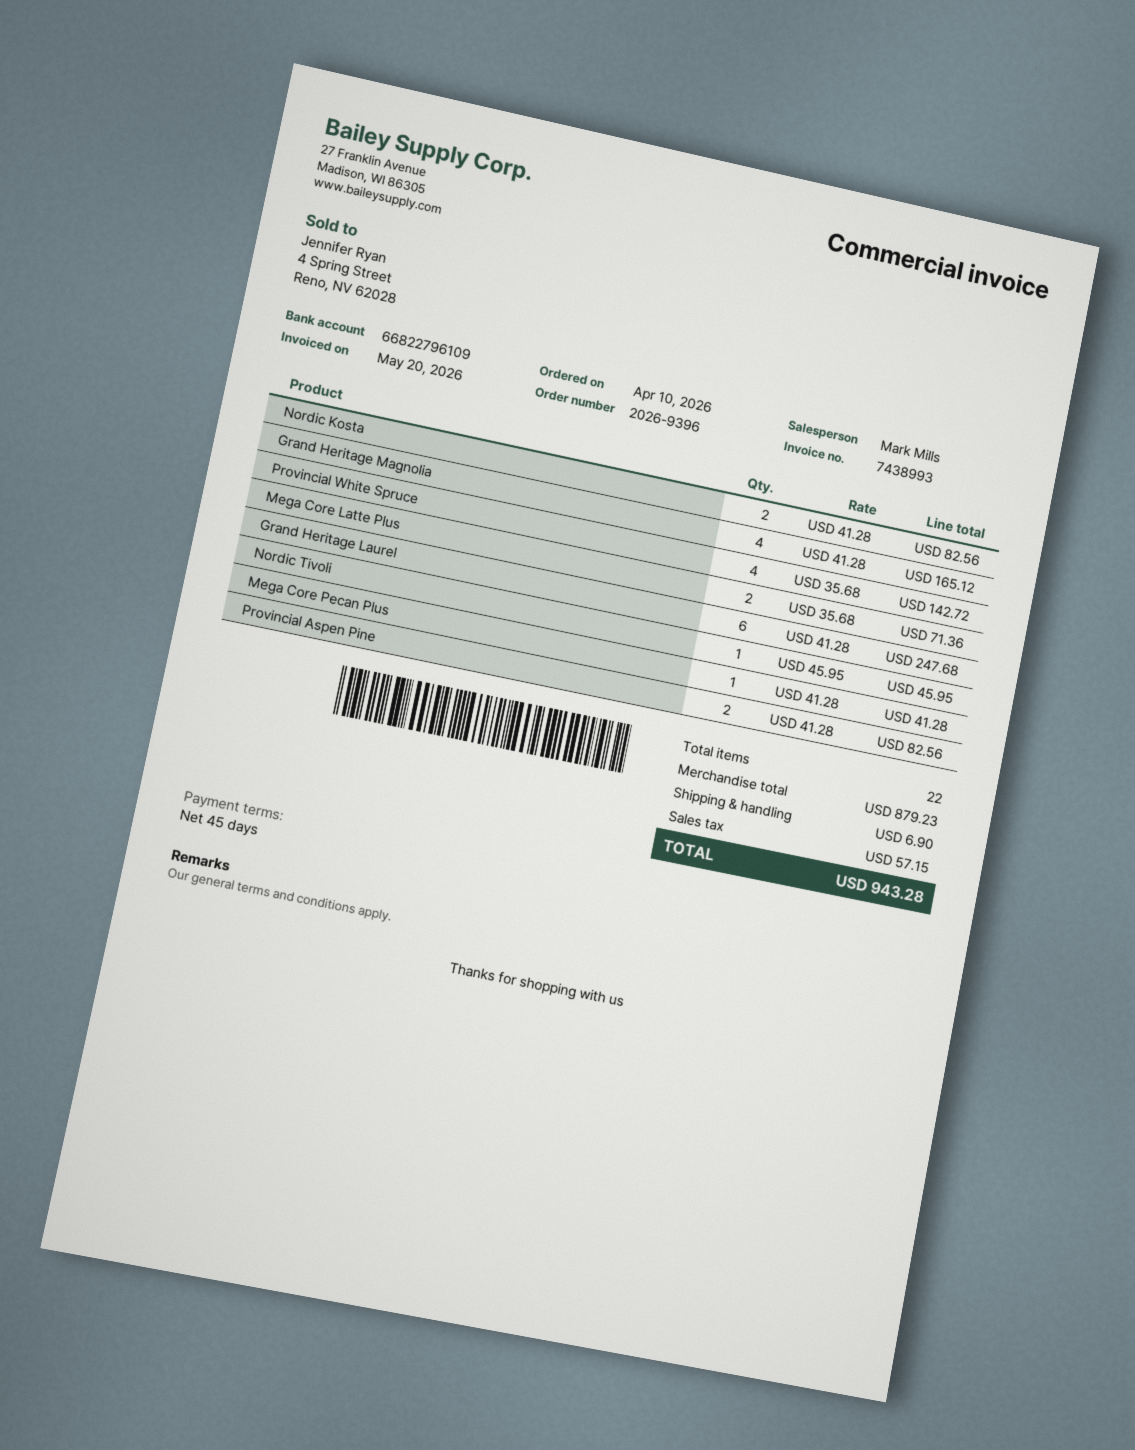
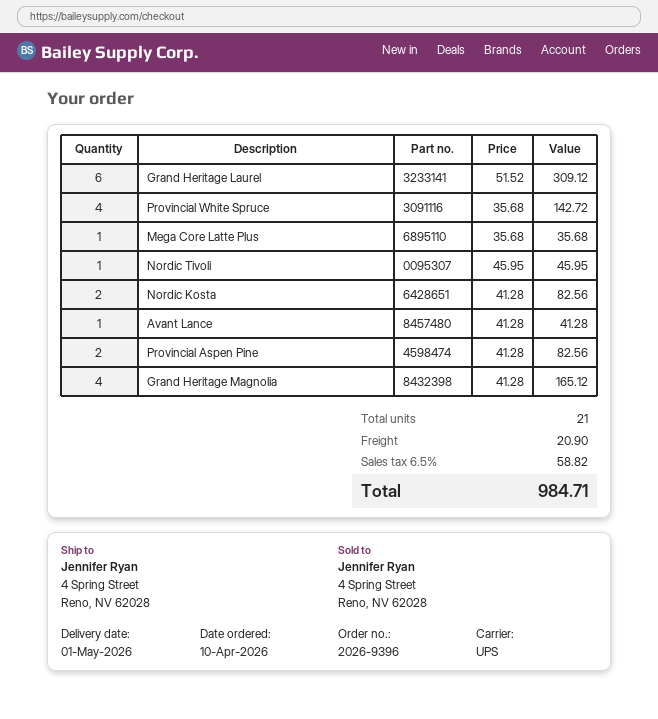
Mega Core Latte Plus: 2 x 35.68 = 71.36 -> 1 x 35.68 = 35.68
Grand Heritage Laurel: 6 x 41.28 = 247.68 -> 6 x 51.52 = 309.12
Mega Core Pecan Plus: 1 x 41.28 = 41.28 -> none
Avant Lance: none -> 1 x 41.28 = 41.28
total quantity: 22 -> 21
shipping: 6.90 -> 20.90
tax: 57.15 -> 58.82
total: 943.28 -> 984.71

